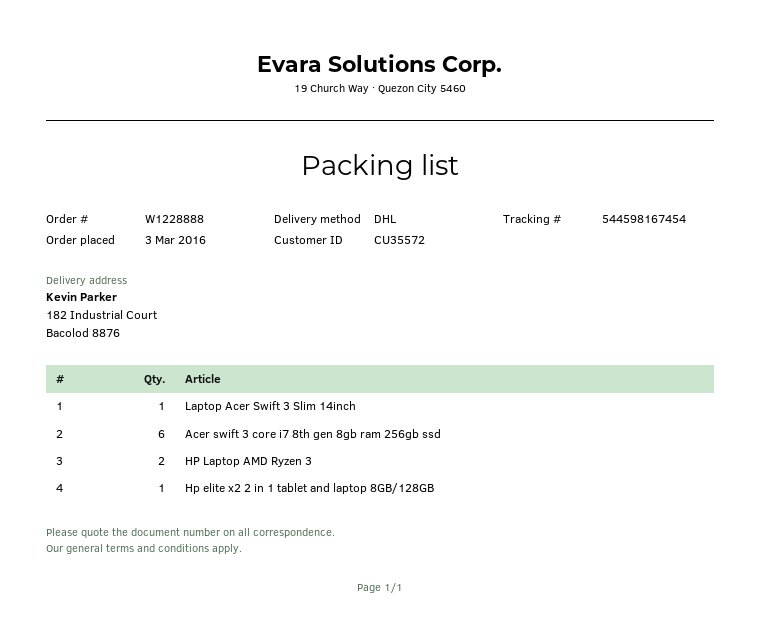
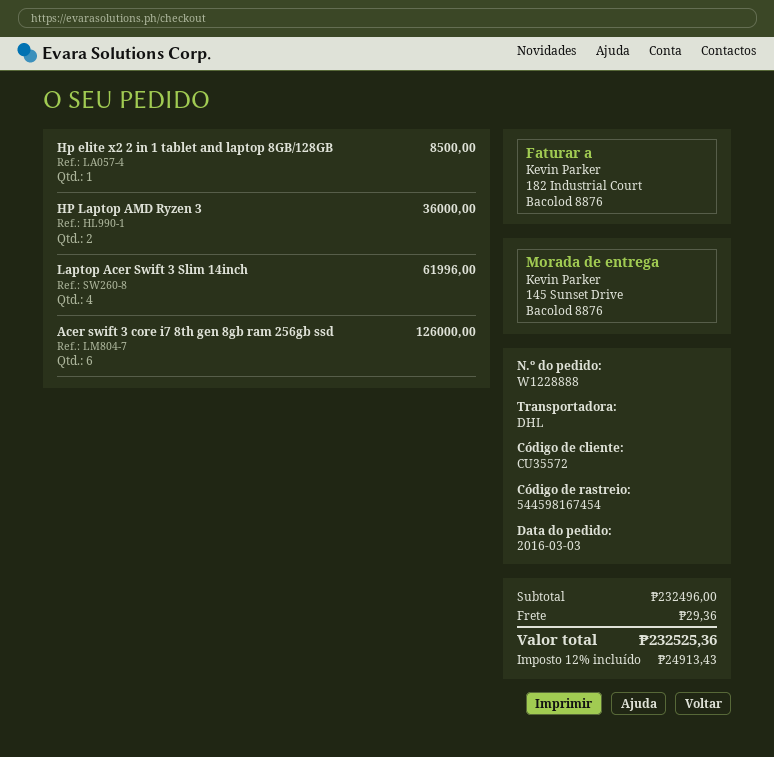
ship to: 182 Industrial Court, Bacolod 8876 -> 145 Sunset Drive, Bacolod 8876
Laptop Acer Swift 3 Slim 14inch: 1 -> 4

